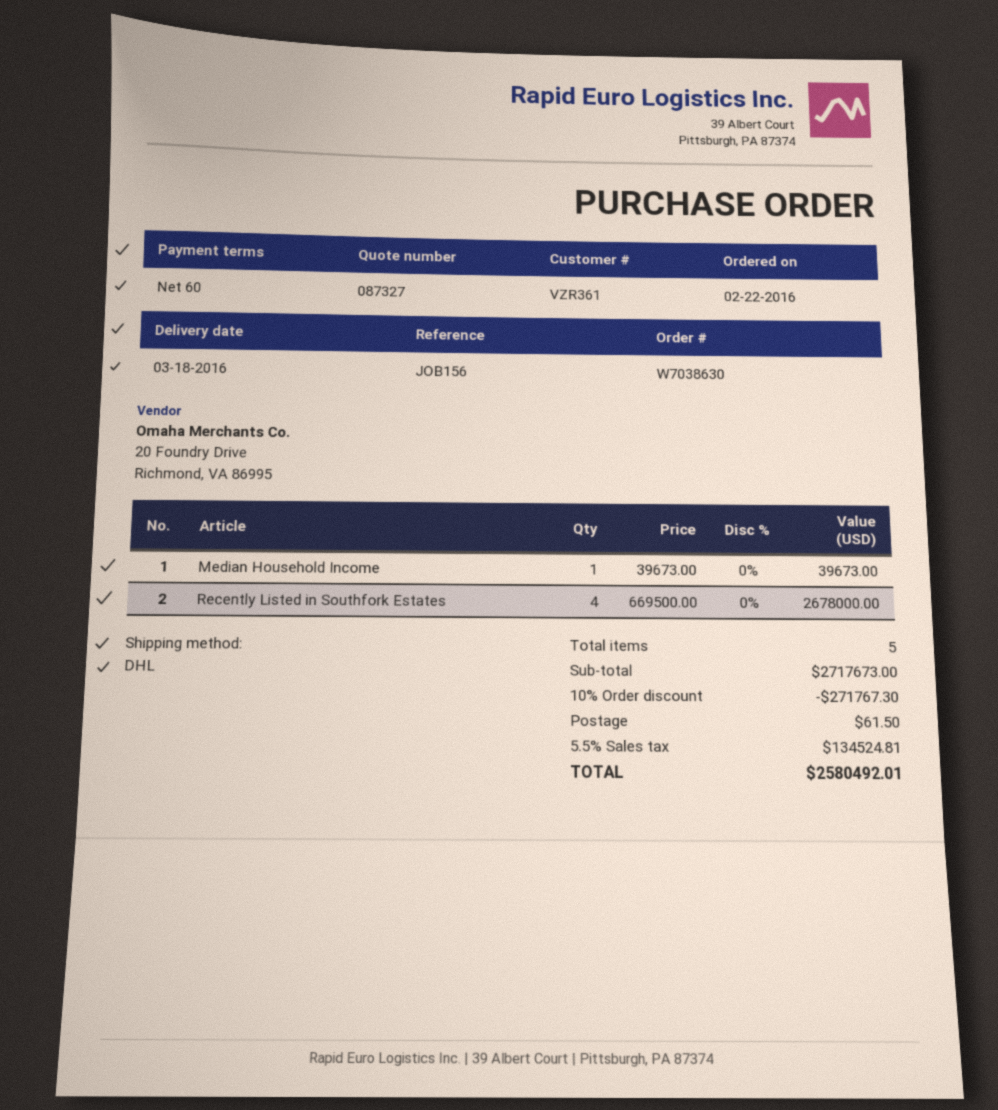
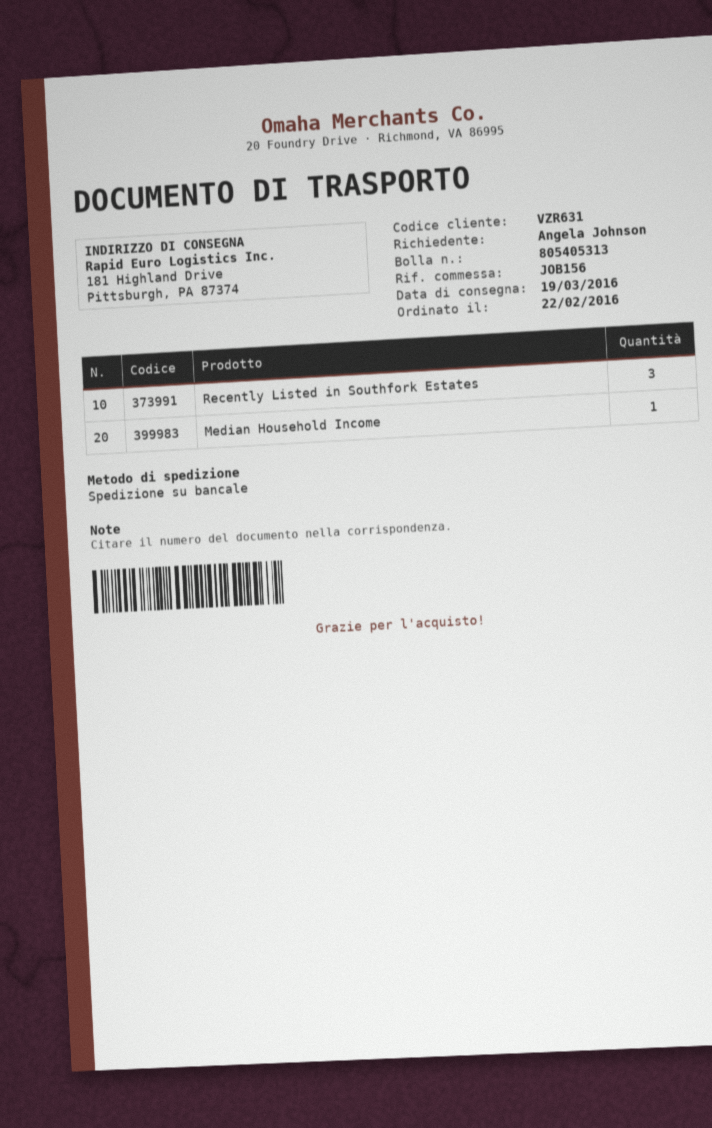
delivery date: 2016-03-18 -> 2016-03-19
customer number: VZR361 -> VZR631
shipping method: DHL -> pallet freight
Recently Listed in Southfork Estates: 4 -> 3

